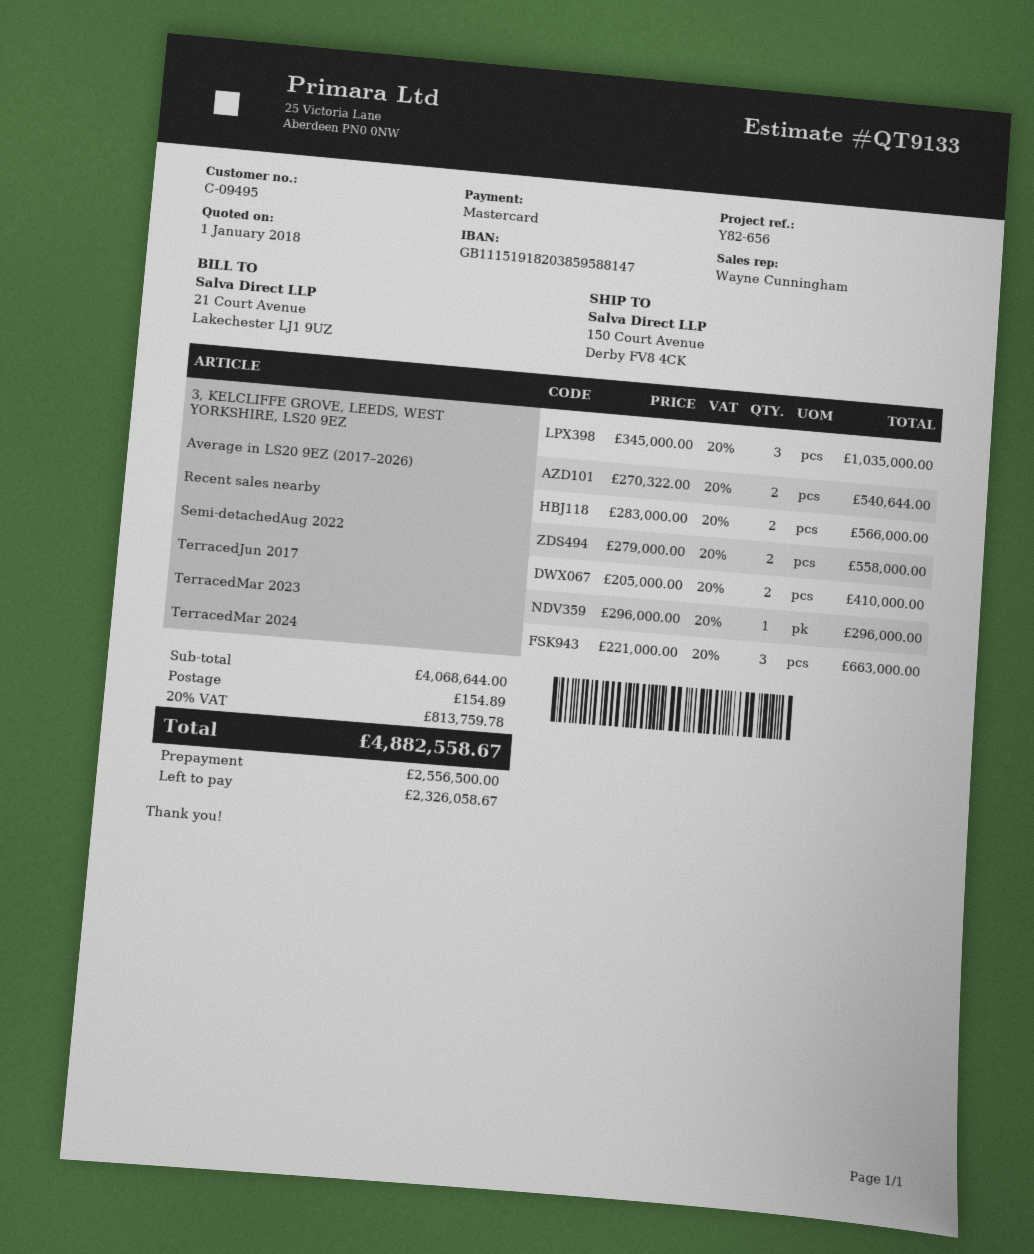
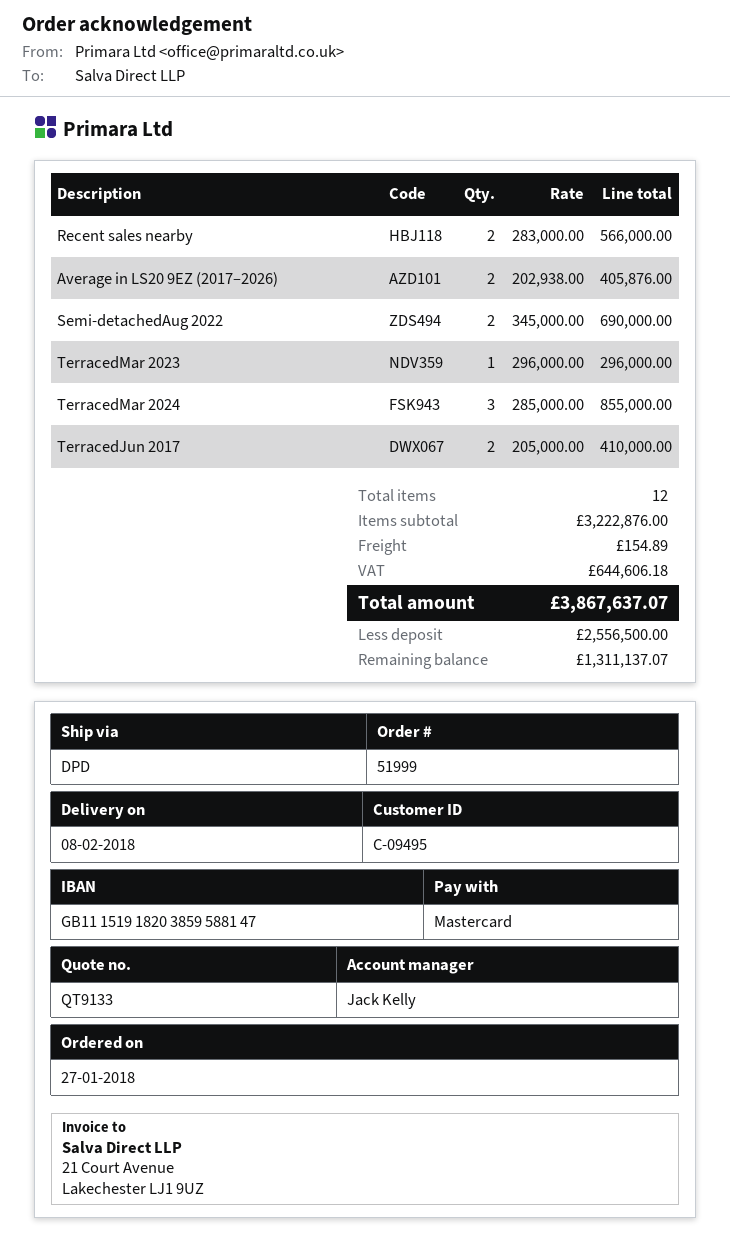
sales rep: Wayne Cunningham -> Jack Kelly
3, KELCLIFFE GROVE, LEEDS, WEST YORKSHIRE, LS20 9EZ: 3 x 345000.00 = 1035000.00 -> none
Average in LS20 9EZ (2017–2026): 2 x 270322.00 = 540644.00 -> 2 x 202938.00 = 405876.00
Semi-detachedAug 2022: 2 x 279000.00 = 558000.00 -> 2 x 345000.00 = 690000.00
TerracedMar 2024: 3 x 221000.00 = 663000.00 -> 3 x 285000.00 = 855000.00
subtotal: 4068644.00 -> 3222876.00
tax: 813759.78 -> 644606.18
total: 4882558.67 -> 3867637.07
balance: 2326058.67 -> 1311137.07

